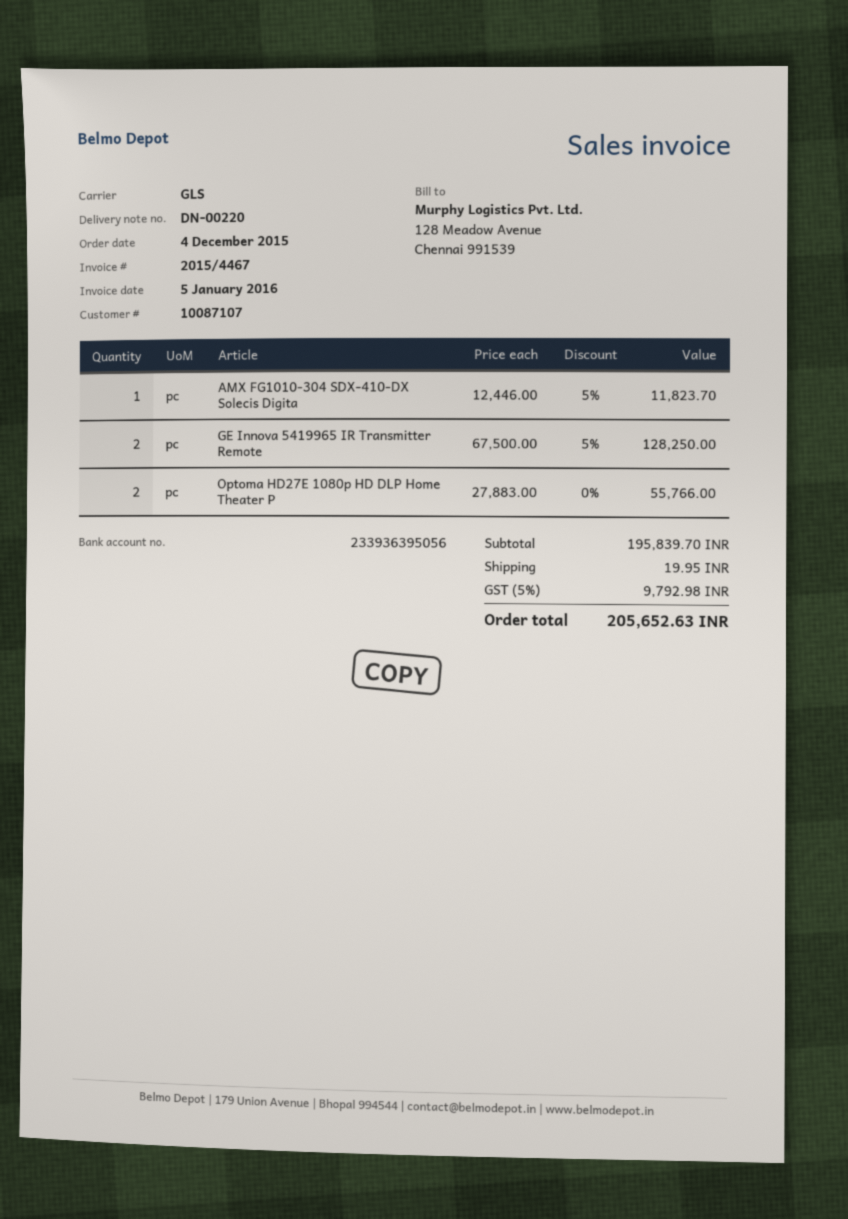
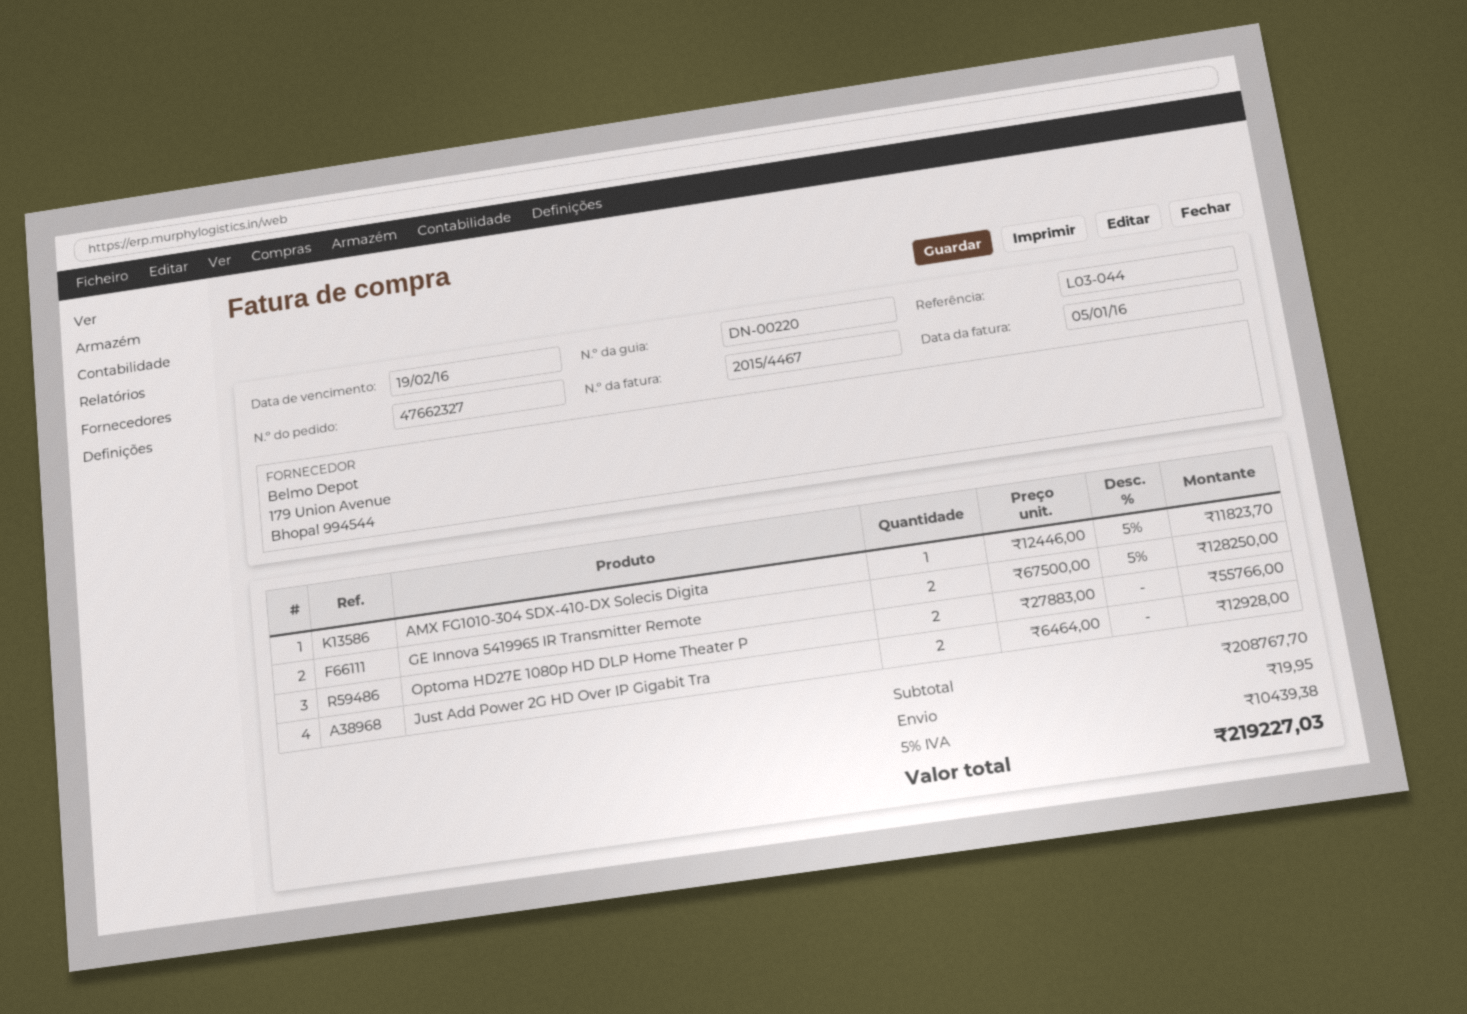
Just Add Power 2G HD Over IP Gigabit Tra: none -> 2 x 6464.00 = 12928.00
subtotal: 195839.70 -> 208767.70
tax: 5% = 9792.98 -> 5% = 10439.38
total: 205652.63 -> 219227.03

